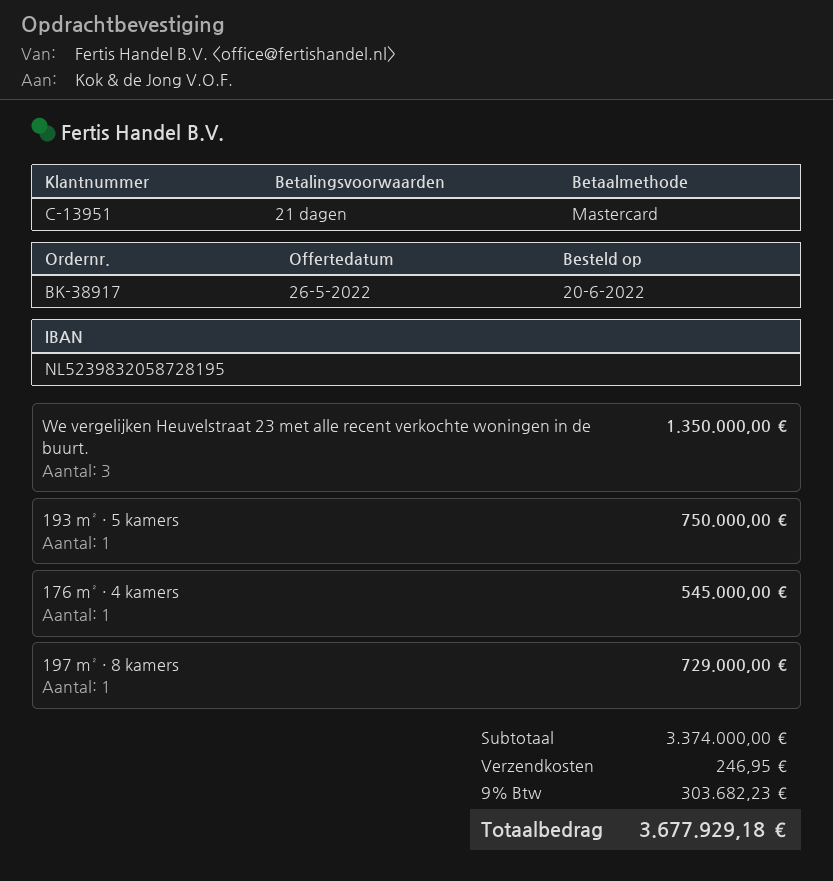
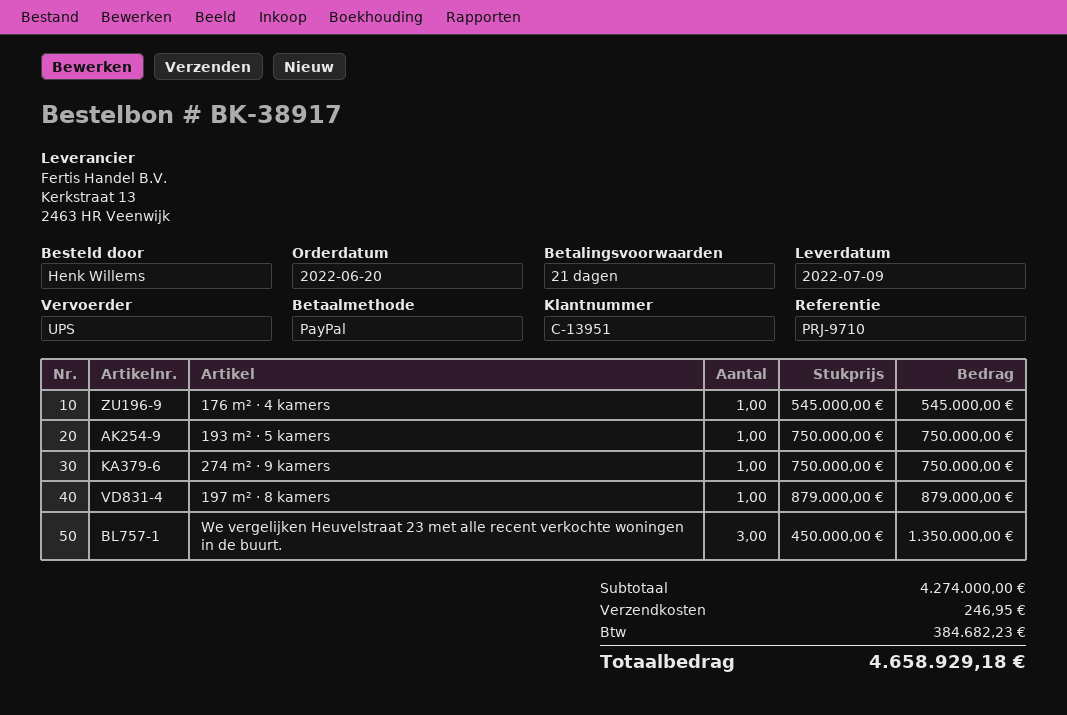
payment method: Mastercard -> PayPal
197 m² · 8 kamers: 1 for 729000.00 -> 1 for 879000.00
274 m² · 9 kamers: none -> 1 for 750000.00
subtotal: 3374000.00 -> 4274000.00
tax: 303682.23 -> 384682.23
total: 3677929.18 -> 4658929.18

